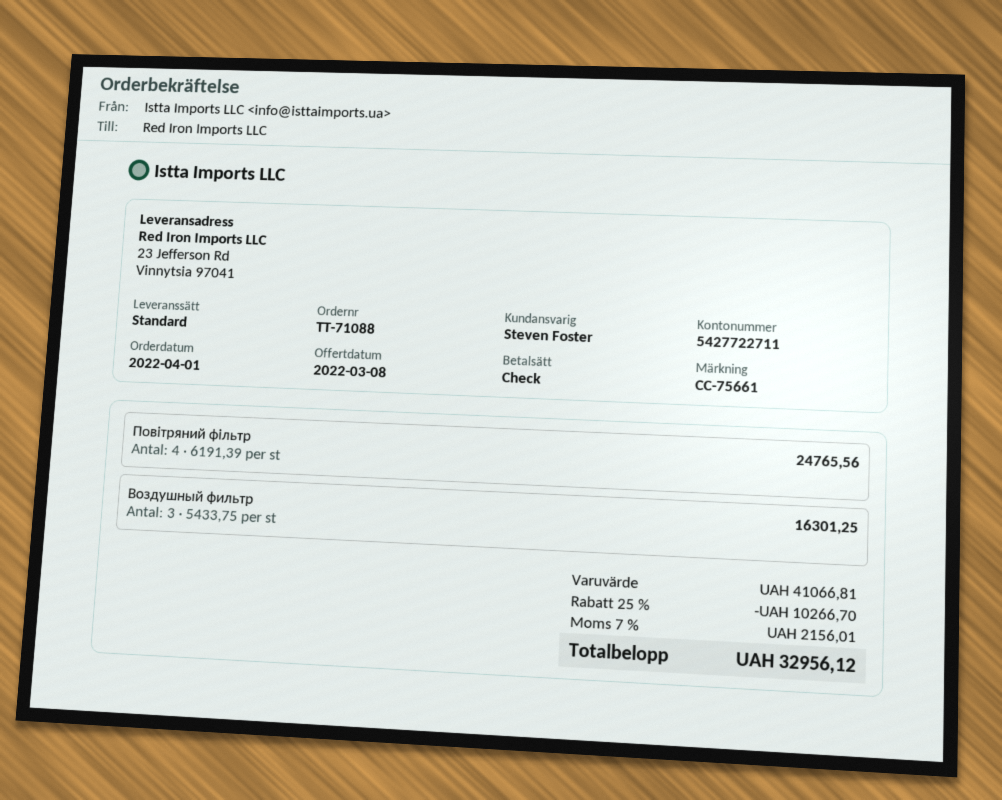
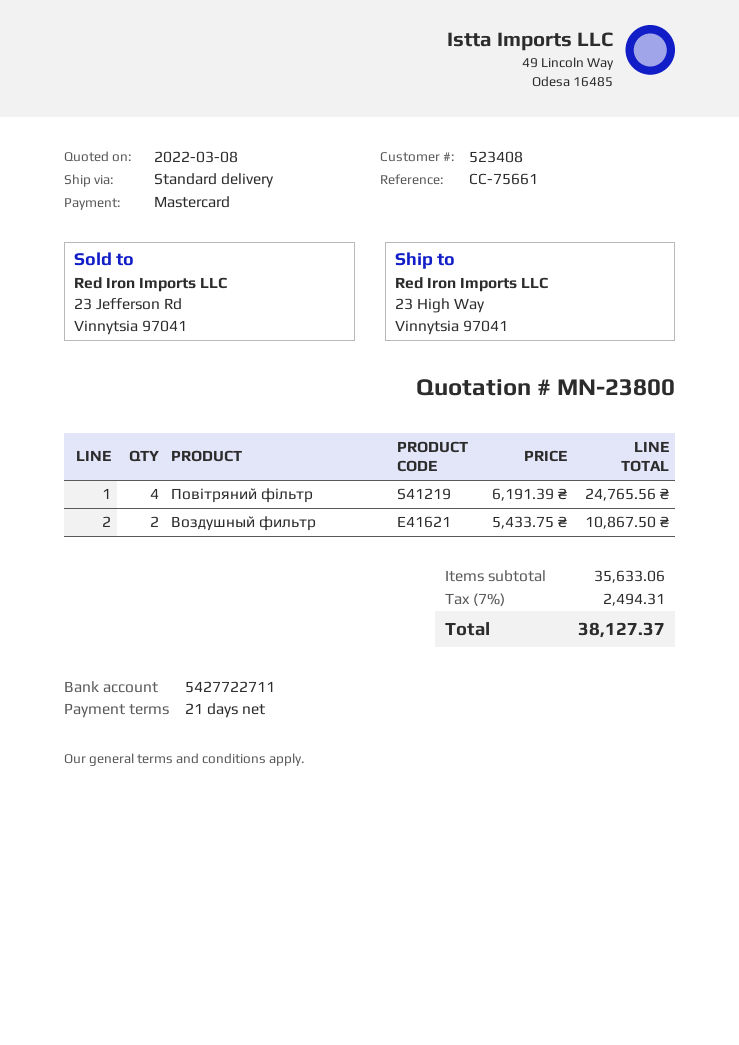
payment method: cheque -> Mastercard
ship to: 23 Jefferson Rd, Vinnytsia 97041 -> 23 High Way, Vinnytsia 97041
Воздушный фильтр: 3 x 5433.75 = 16301.25 -> 2 x 5433.75 = 10867.50
subtotal: 41066.81 -> 35633.06
discount: 25% = 10266.70 -> none
tax: 7% = 2156.01 -> 7% = 2494.31
total: 32956.12 -> 38127.37

